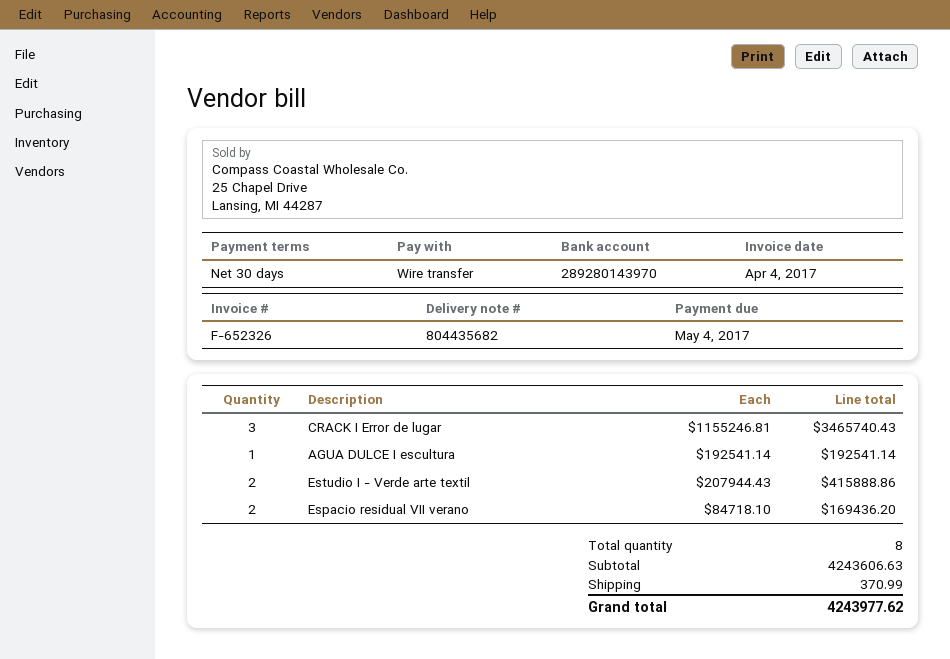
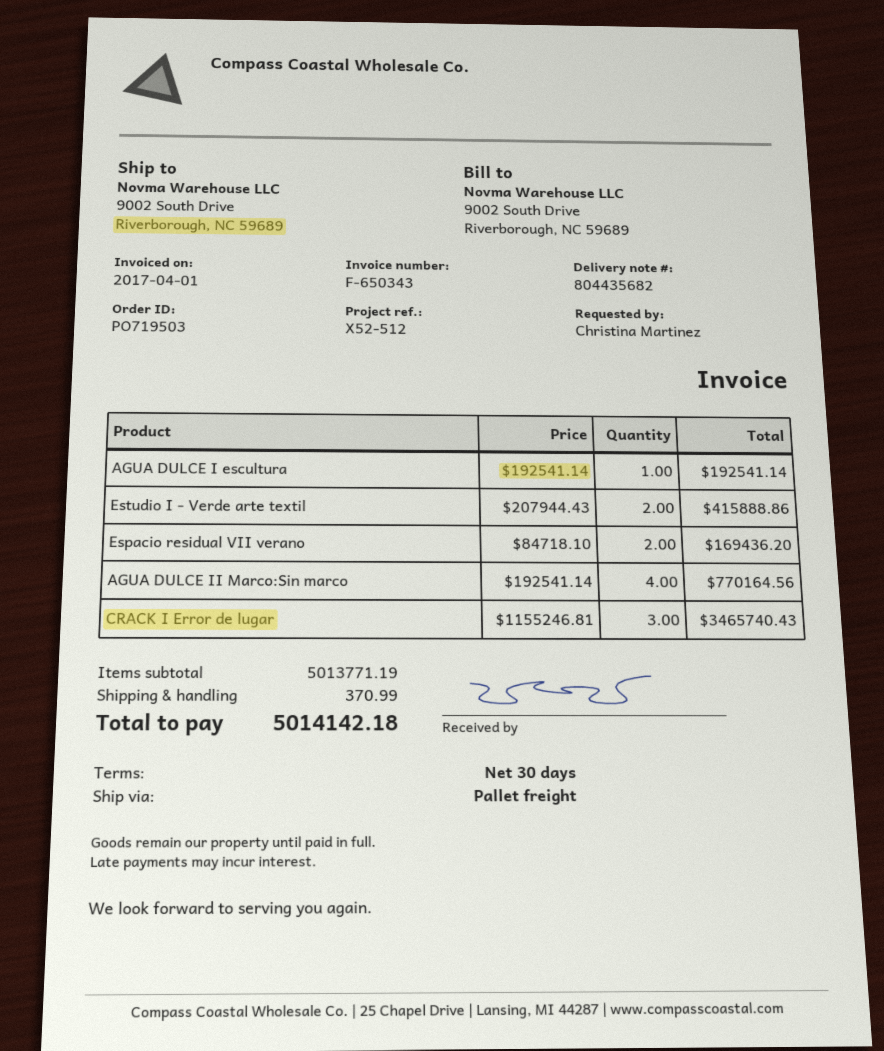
invoice number: F-652326 -> F-650343
invoice date: 2017-04-04 -> 2017-04-01
AGUA DULCE II Marco:Sin marco: none -> 4 x 192541.14 = 770164.56
subtotal: 4243606.63 -> 5013771.19
total: 4243977.62 -> 5014142.18

